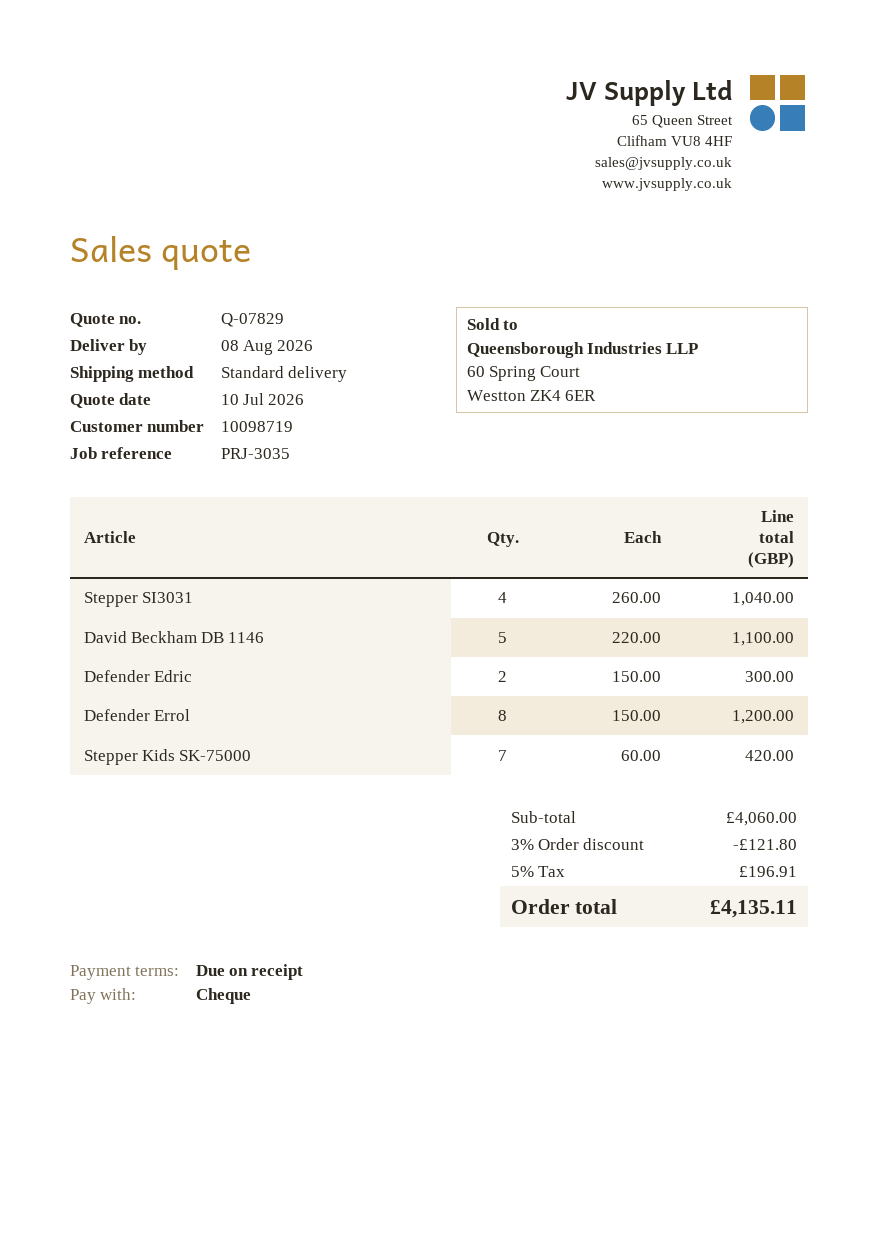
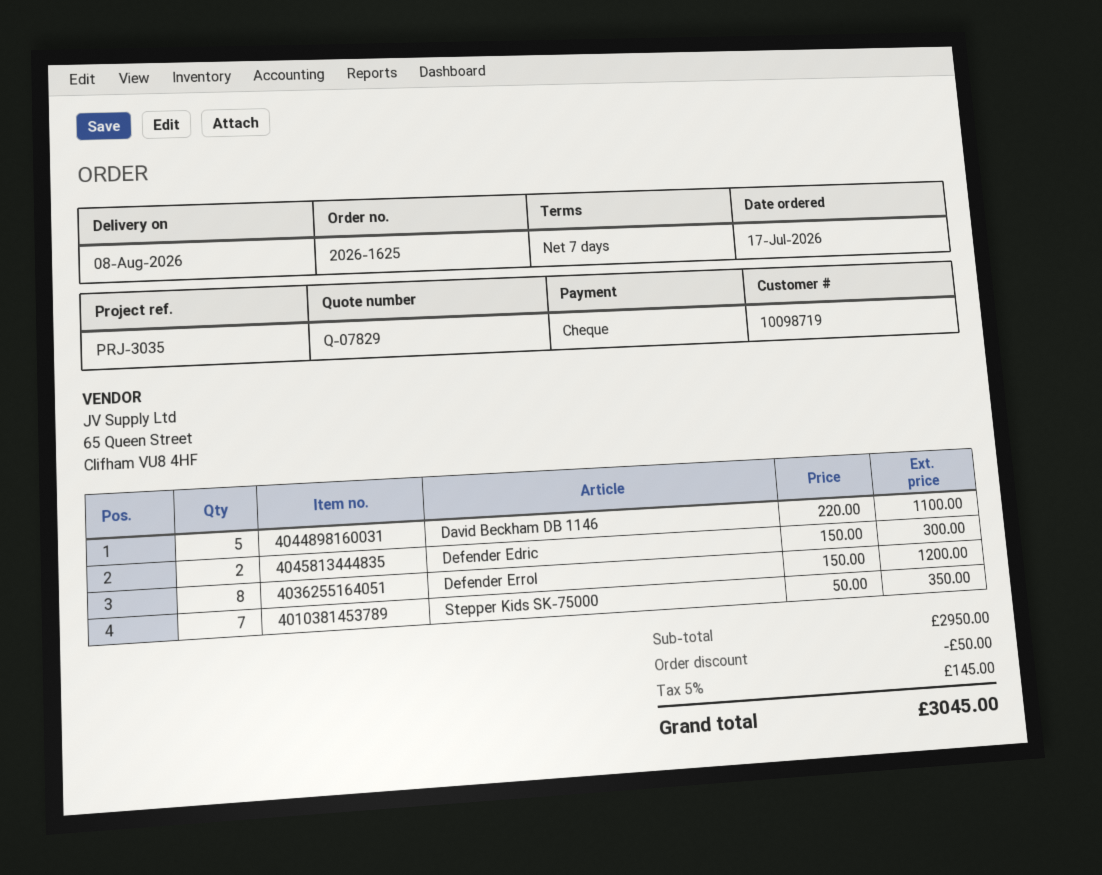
payment terms: on receipt -> 7 days
Stepper SI3031: 4 x 260.00 = 1040.00 -> none
Stepper Kids SK-75000: 7 x 60.00 = 420.00 -> 7 x 50.00 = 350.00
subtotal: 4060.00 -> 2950.00
discount: 121.80 -> 50.00
tax: 5% = 196.91 -> 5% = 145.00
total: 4135.11 -> 3045.00

